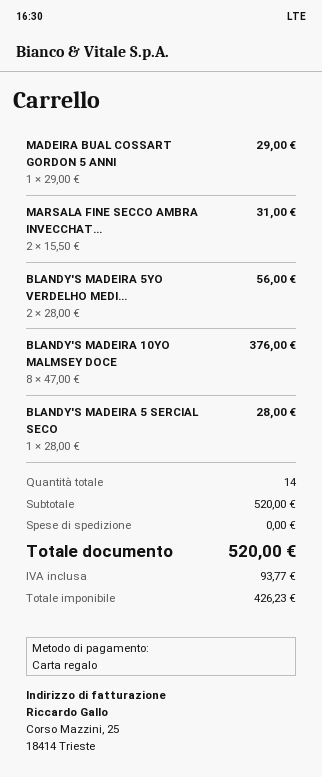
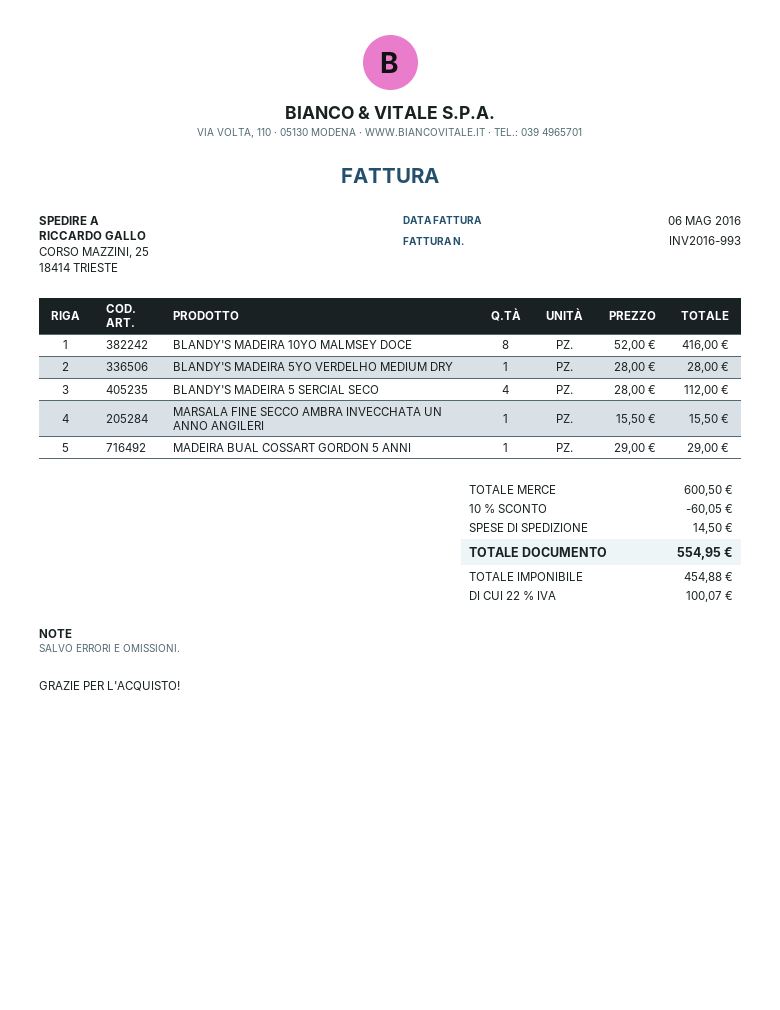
MARSALA FINE SECCO AMBRA INVECCHAT...: 2 x 15.50 = 31.00 -> 1 x 15.50 = 15.50
BLANDY'S MADEIRA 5YO VERDELHO MEDI...: 2 x 28.00 = 56.00 -> 1 x 28.00 = 28.00
BLANDY'S MADEIRA 10YO MALMSEY DOCE: 8 x 47.00 = 376.00 -> 8 x 52.00 = 416.00
BLANDY'S MADEIRA 5 SERCIAL SECO: 1 x 28.00 = 28.00 -> 4 x 28.00 = 112.00
subtotal: 520.00 -> 600.50
discount: none -> 10% = 60.05
shipping: 0.00 -> 14.50
net: 426.23 -> 454.88
tax: 93.77 -> 100.07
total: 520.00 -> 554.95

